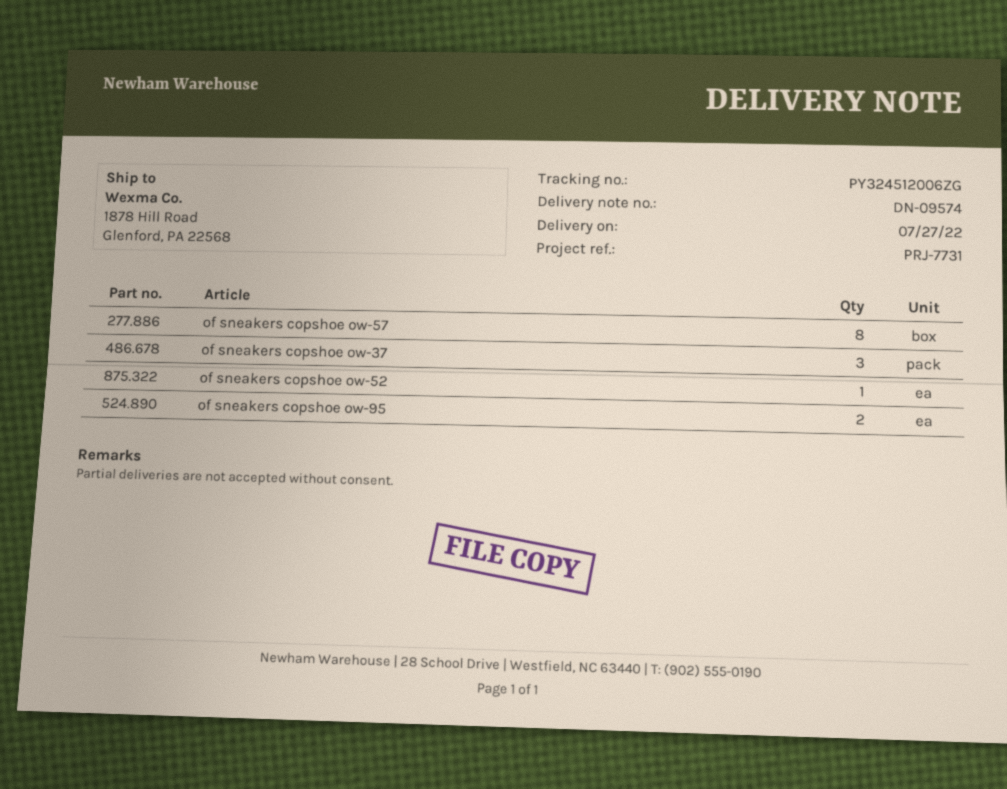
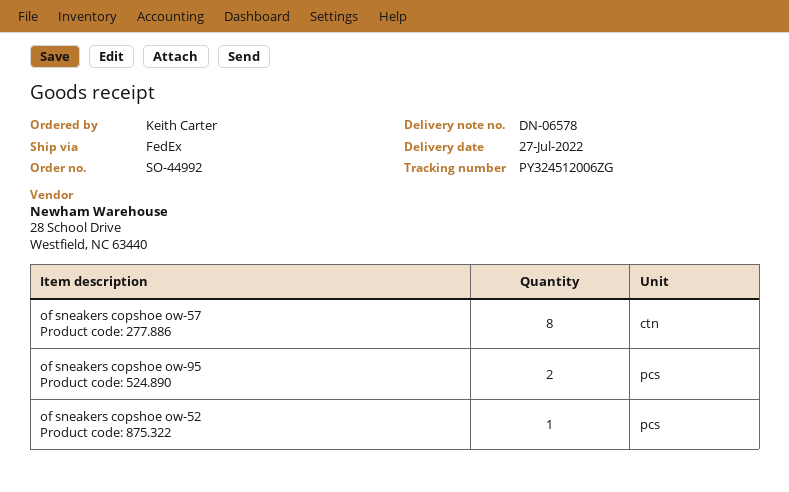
delivery note number: DN-09574 -> DN-06578
of sneakers copshoe ow-37: 3 -> none

